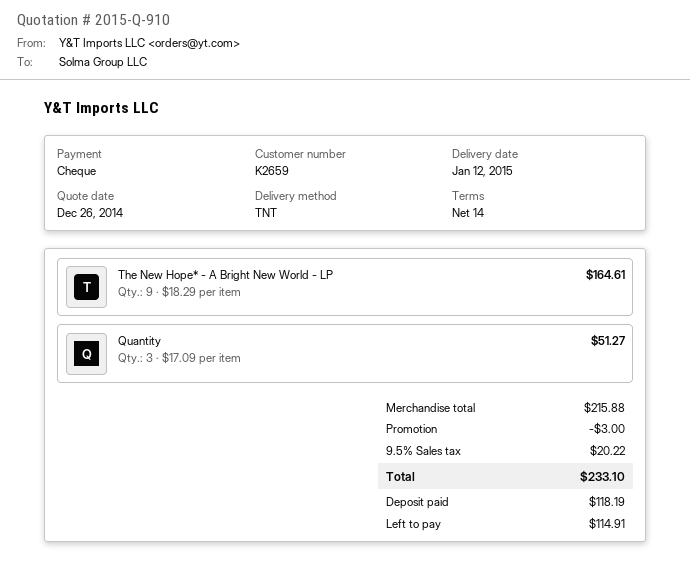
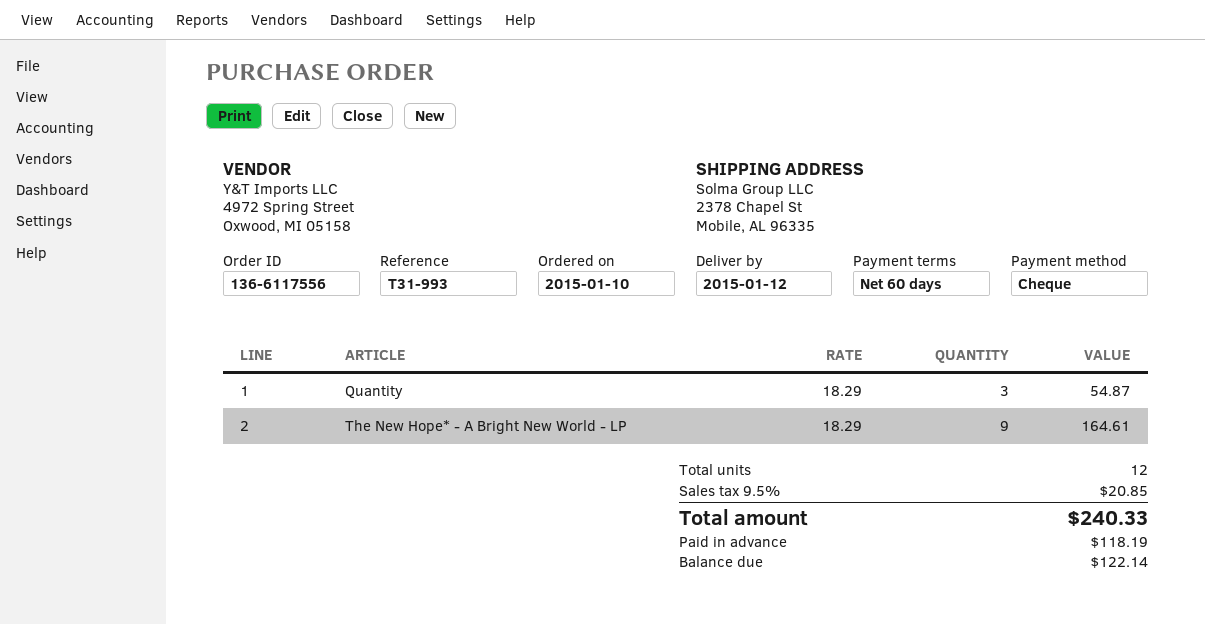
payment terms: 14 days -> 60 days
Quantity: 3 x 17.09 = 51.27 -> 3 x 18.29 = 54.87
discount: 3.00 -> none
tax: 9.5% = 20.22 -> 9.5% = 20.85
total: 233.10 -> 240.33
balance: 114.91 -> 122.14

